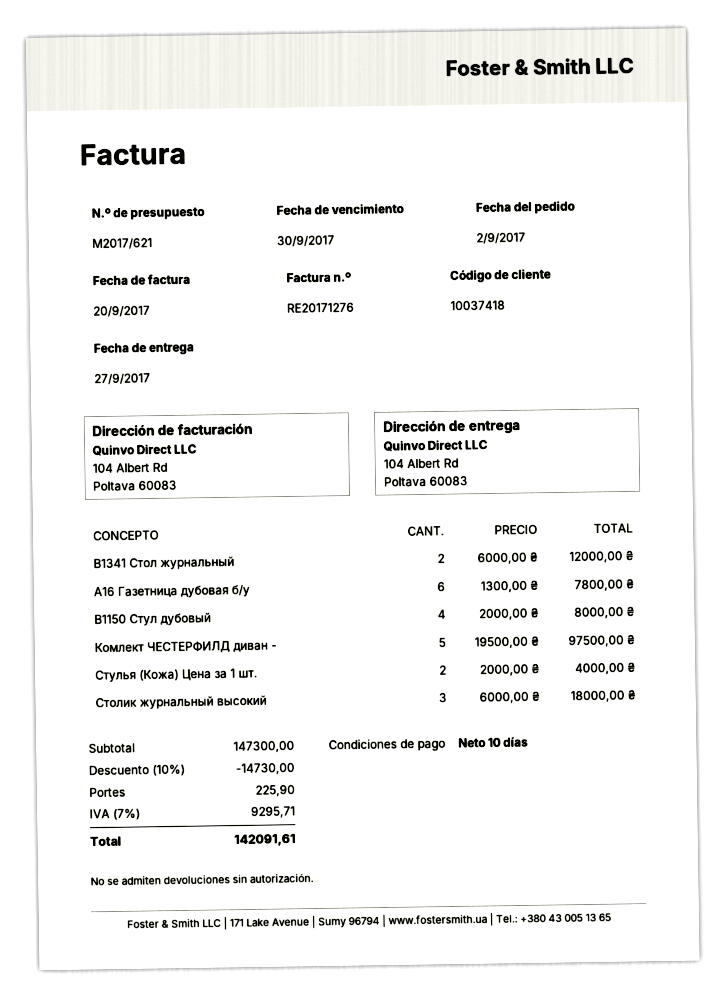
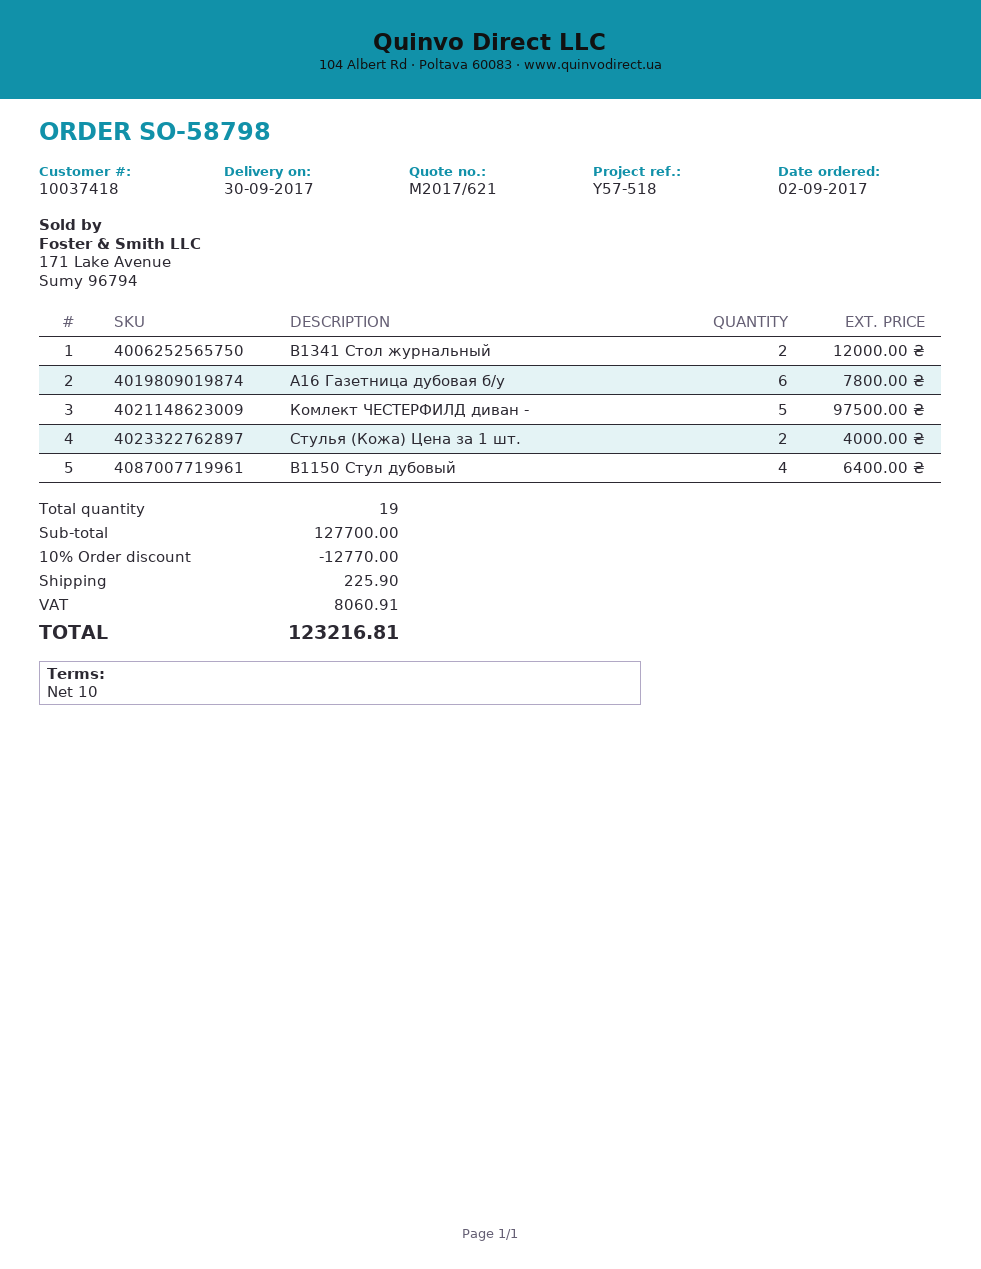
delivery date: 2017-09-27 -> 2017-09-30
В1150 Стул дубовый: 4 for 8000.00 -> 4 for 6400.00
Столик журнальный высокий: 3 for 18000.00 -> none
subtotal: 147300.00 -> 127700.00
discount: 10% = 14730.00 -> 10% = 12770.00
tax: 9295.71 -> 8060.91
total: 142091.61 -> 123216.81

